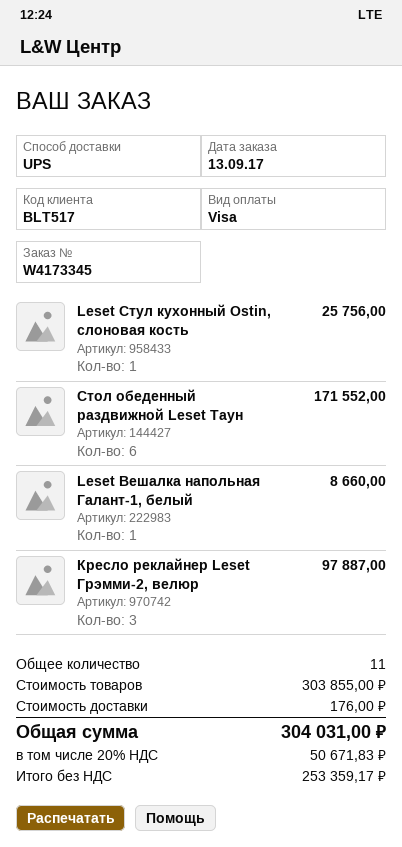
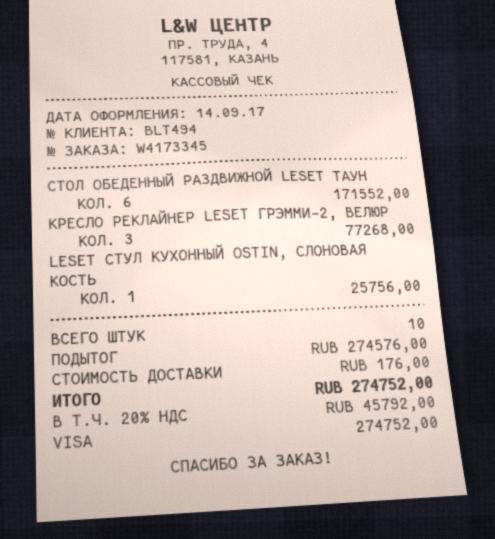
order date: 2017-09-13 -> 2017-09-14
customer number: BLT517 -> BLT494
Leset Вешалка напольная Галант-1, белый: 1 for 8660.00 -> none
Кресло реклайнер Leset Грэмми-2, велюр: 3 for 97887.00 -> 3 for 77268.00
total quantity: 11 -> 10
subtotal: 303855.00 -> 274576.00
tax: 20% = 50671.83 -> 20% = 45792.00
total: 304031.00 -> 274752.00

